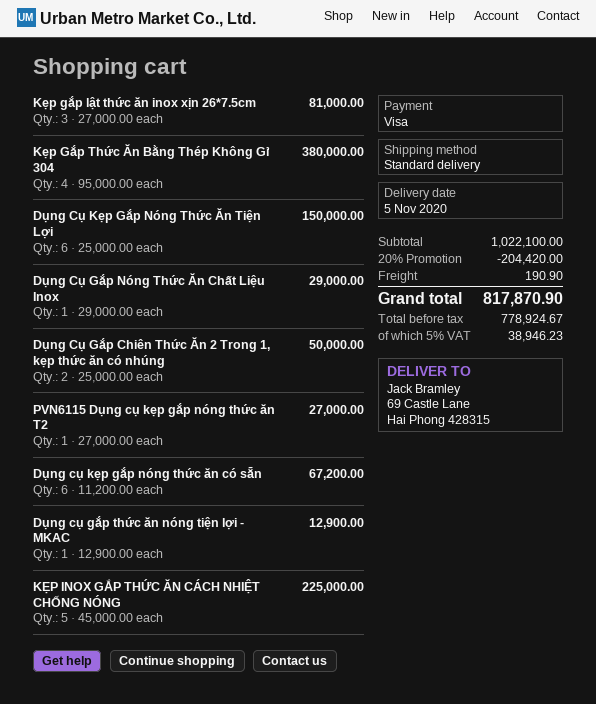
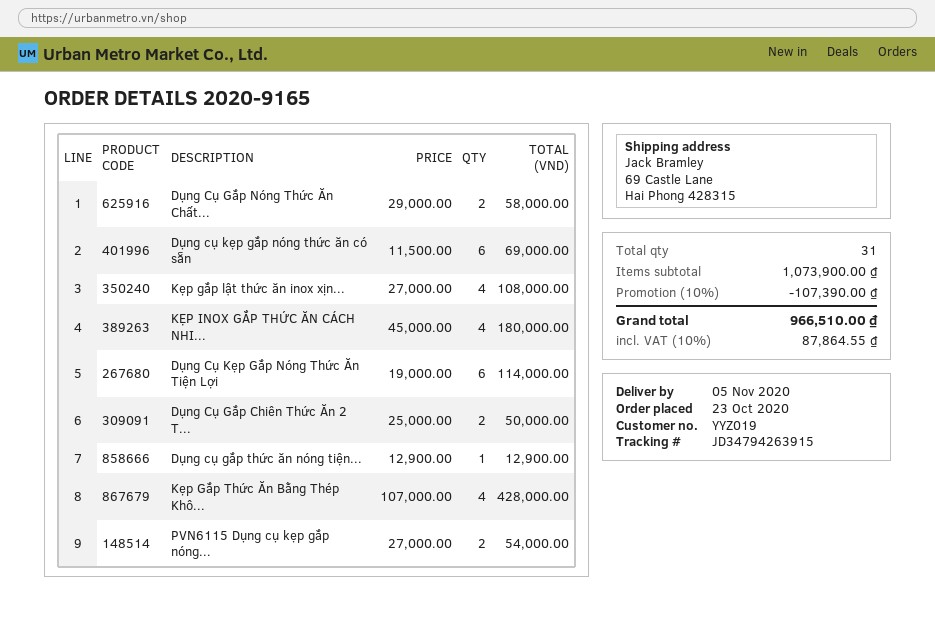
Kẹp gắp lật thức ăn inox xịn 26*7.5cm: 3 x 27000.00 = 81000.00 -> 4 x 27000.00 = 108000.00
Kẹp Gắp Thức Ăn Bằng Thép Không Gỉ 304: 4 x 95000.00 = 380000.00 -> 4 x 107000.00 = 428000.00
Dụng Cụ Kẹp Gắp Nóng Thức Ăn Tiện Lợi: 6 x 25000.00 = 150000.00 -> 6 x 19000.00 = 114000.00
Dụng Cụ Gắp Nóng Thức Ăn Chất Liệu Inox: 1 x 29000.00 = 29000.00 -> 2 x 29000.00 = 58000.00
PVN6115 Dụng cụ kẹp gắp nóng thức ăn T2: 1 x 27000.00 = 27000.00 -> 2 x 27000.00 = 54000.00
Dụng cụ kẹp gắp nóng thức ăn có sẵn: 6 x 11200.00 = 67200.00 -> 6 x 11500.00 = 69000.00
KẸP INOX GẮP THỨC ĂN CÁCH NHIỆT CHỐNG NÓNG: 5 x 45000.00 = 225000.00 -> 4 x 45000.00 = 180000.00
subtotal: 1022100.00 -> 1073900.00
discount: 20% = 204420.00 -> 10% = 107390.00
shipping: 190.90 -> none
tax: 5% = 38946.23 -> 10% = 87864.55
total: 817870.90 -> 966510.00

